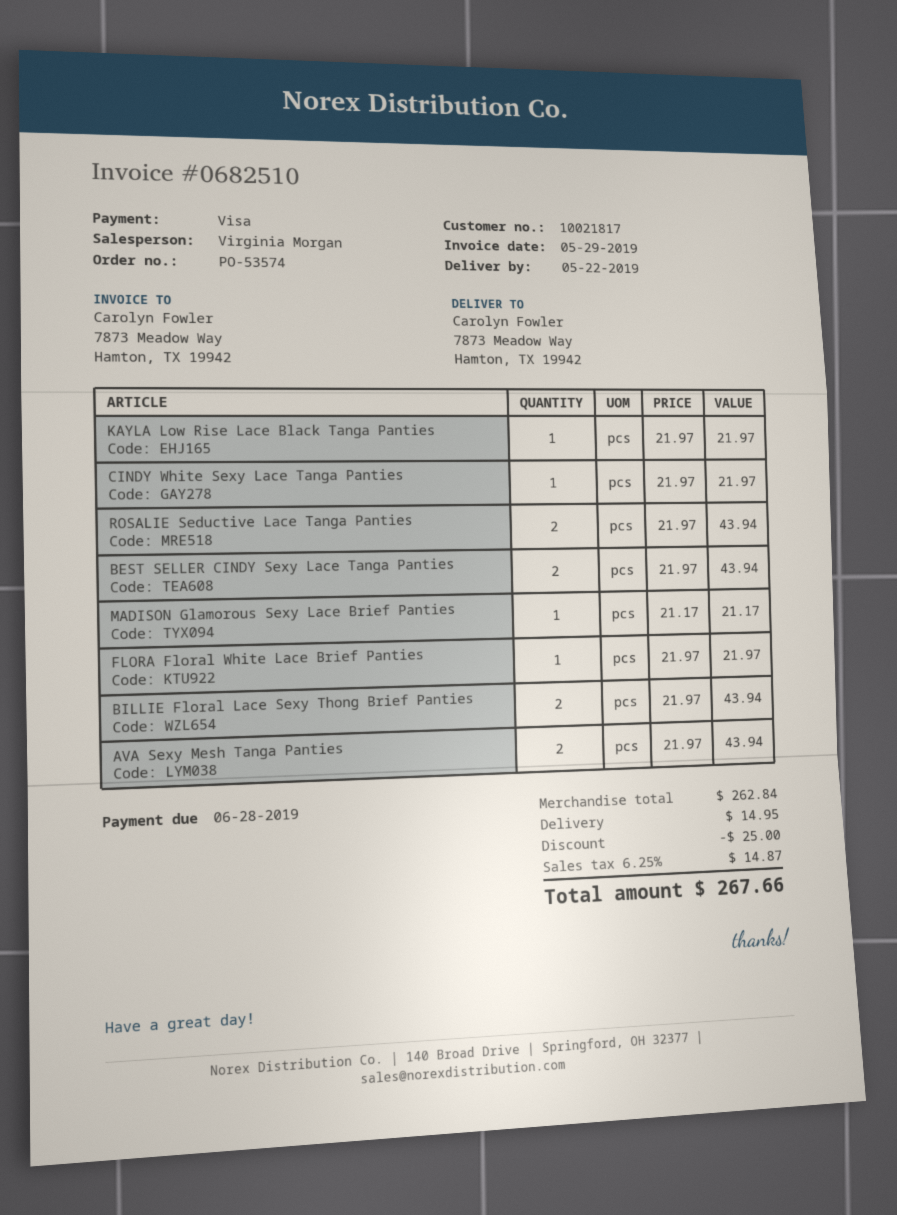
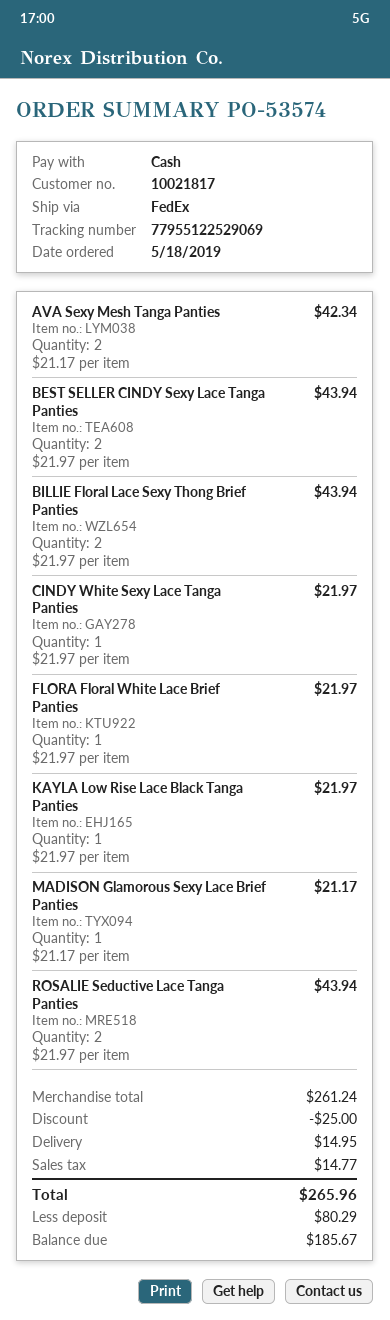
payment method: Visa -> cash
AVA Sexy Mesh Tanga Panties: 2 x 21.97 = 43.94 -> 2 x 21.17 = 42.34
subtotal: 262.84 -> 261.24
tax: 14.87 -> 14.77
total: 267.66 -> 265.96

